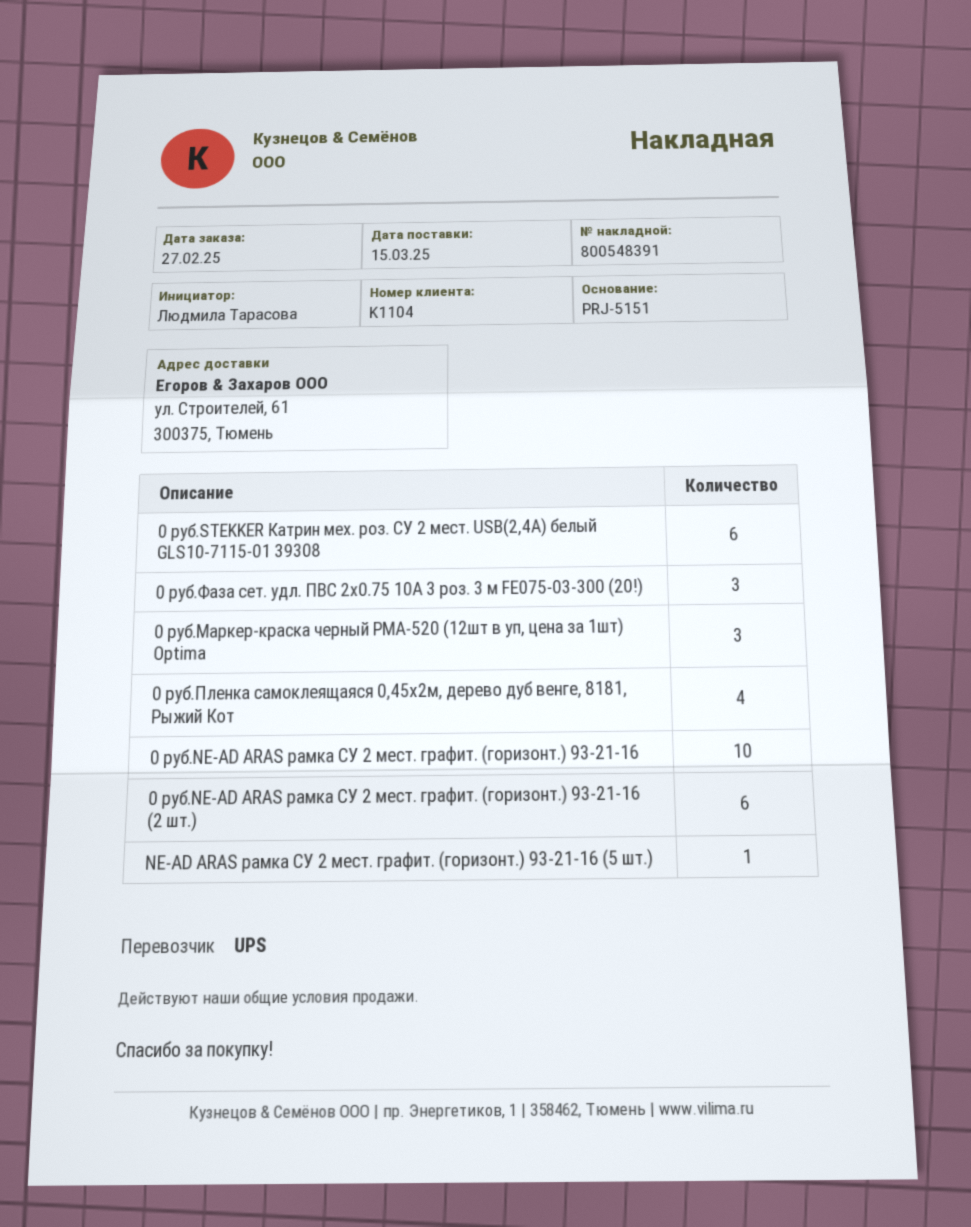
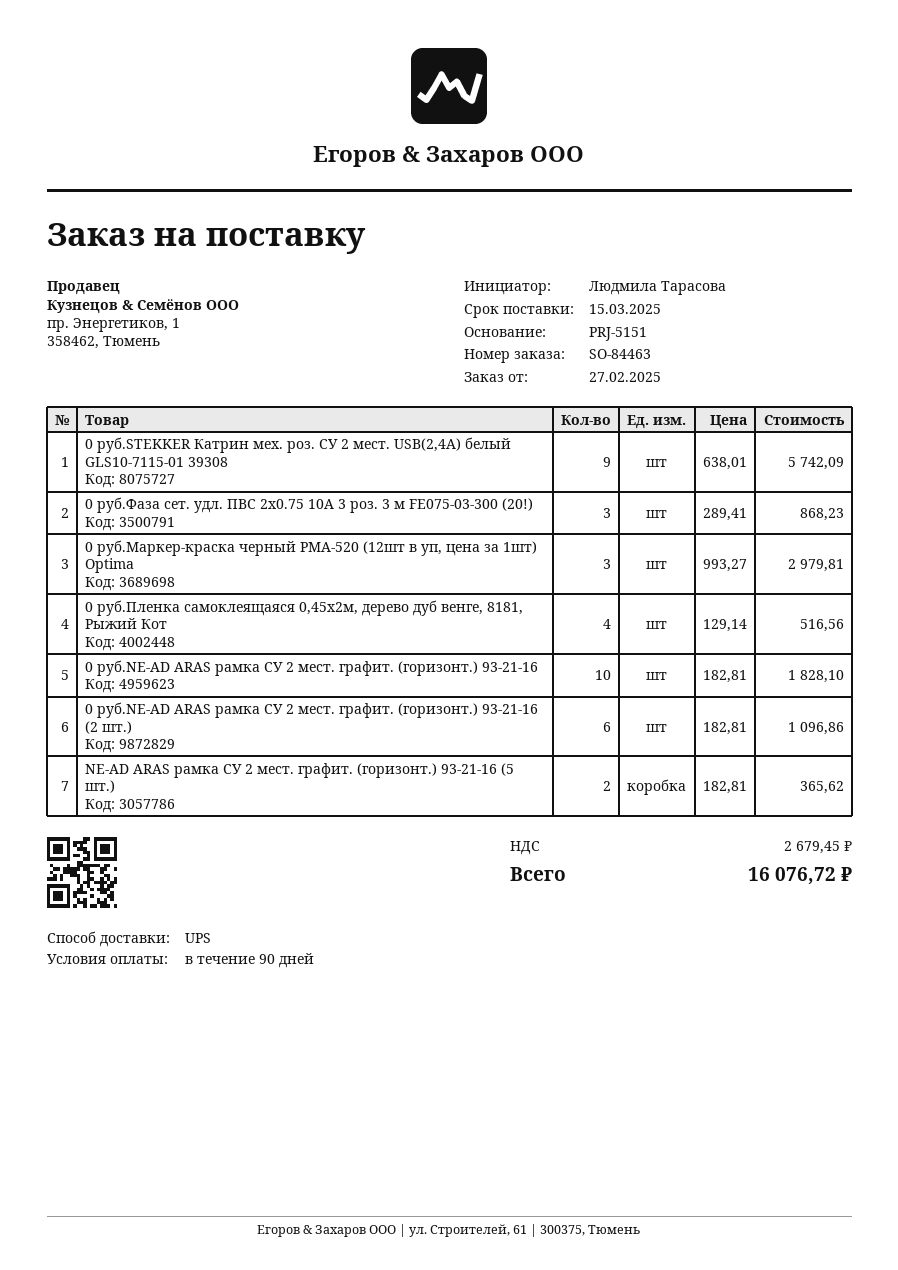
0 руб.STEKKER Катрин мех. роз. СУ 2 мест. USB(2,4А) белый GLS10-7115-01 39308: 6 -> 9
NE-AD ARAS рамка СУ 2 мест. графит. (горизонт.) 93-21-16 (5 шт.): 1 -> 2

